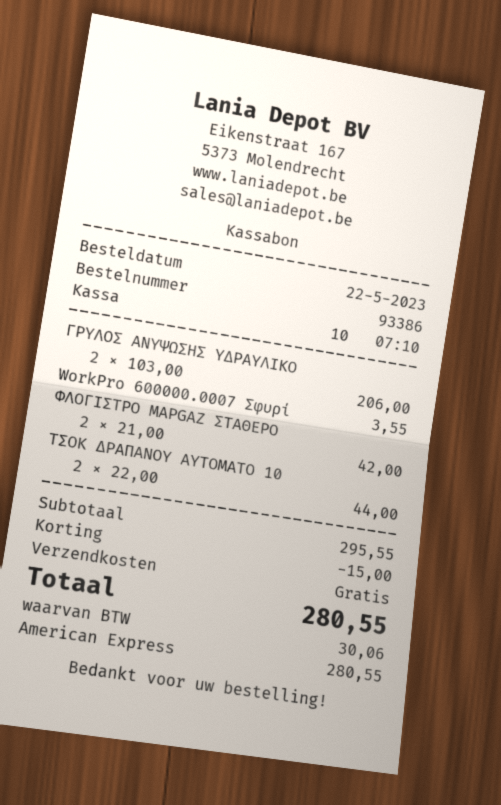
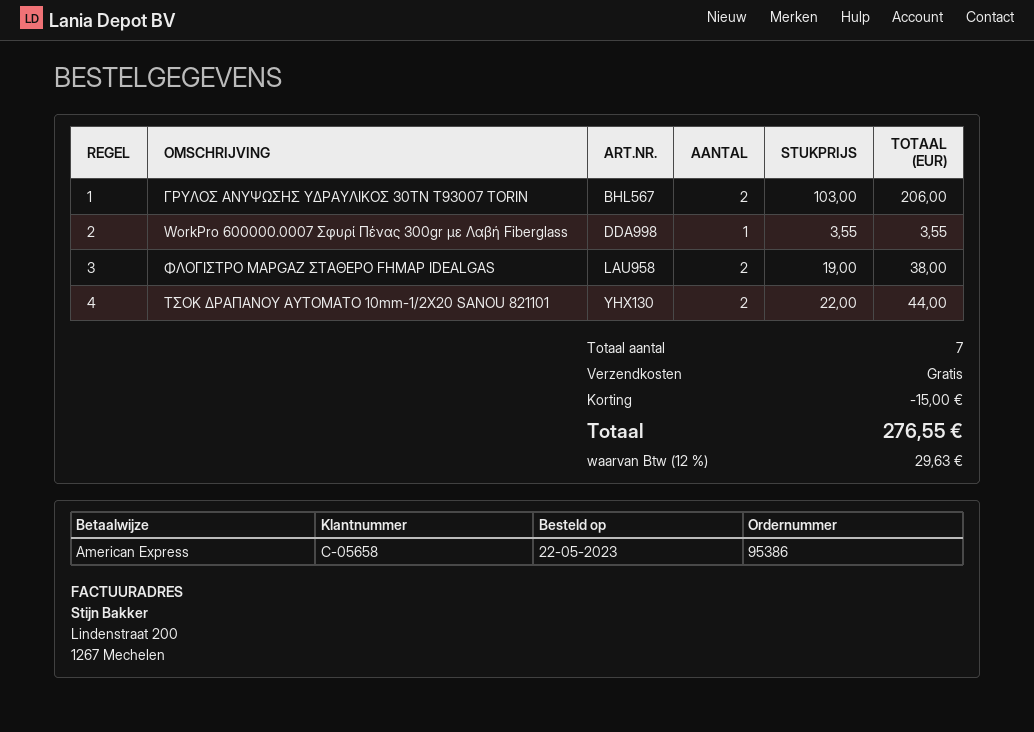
order number: 93386 -> 95386
ΦΛΟΓΙΣΤΡΟ MAPGAZ ΣΤΑΘΕΡΟ: 2 x 21.00 = 42.00 -> 2 x 19.00 = 38.00
tax: 30.06 -> 29.63
total: 280.55 -> 276.55

